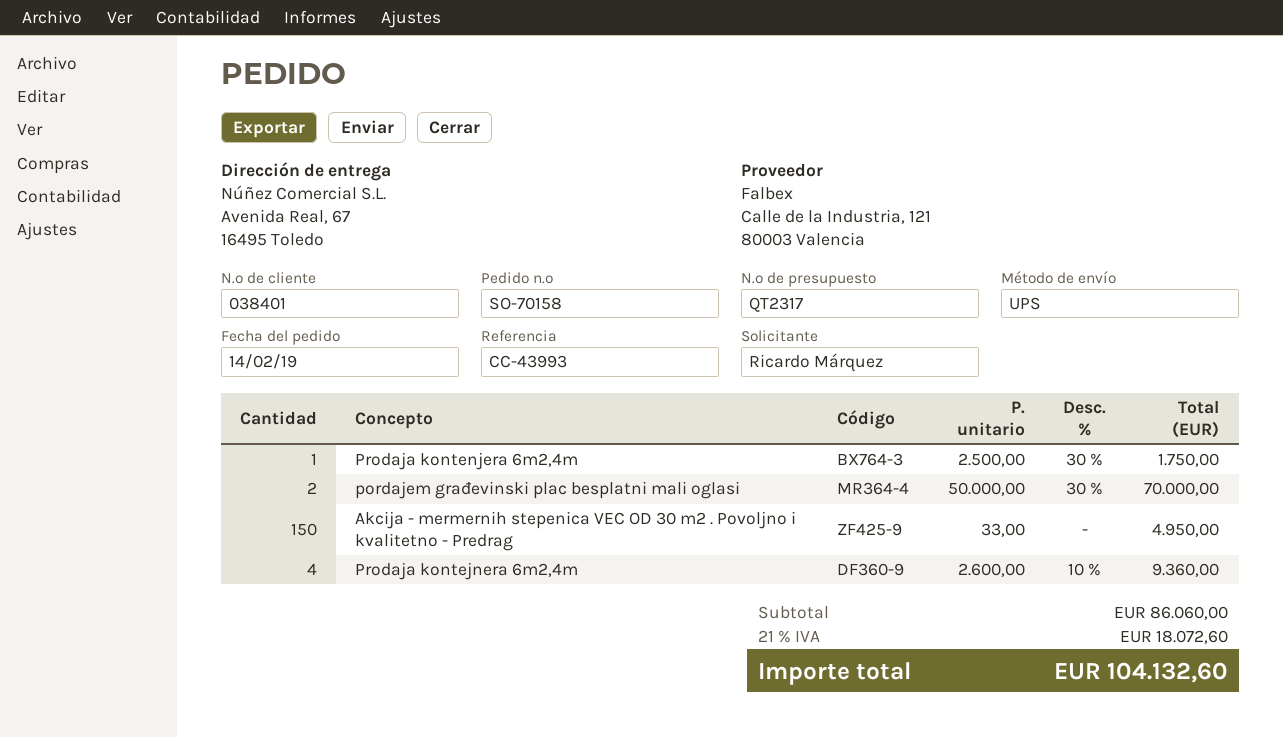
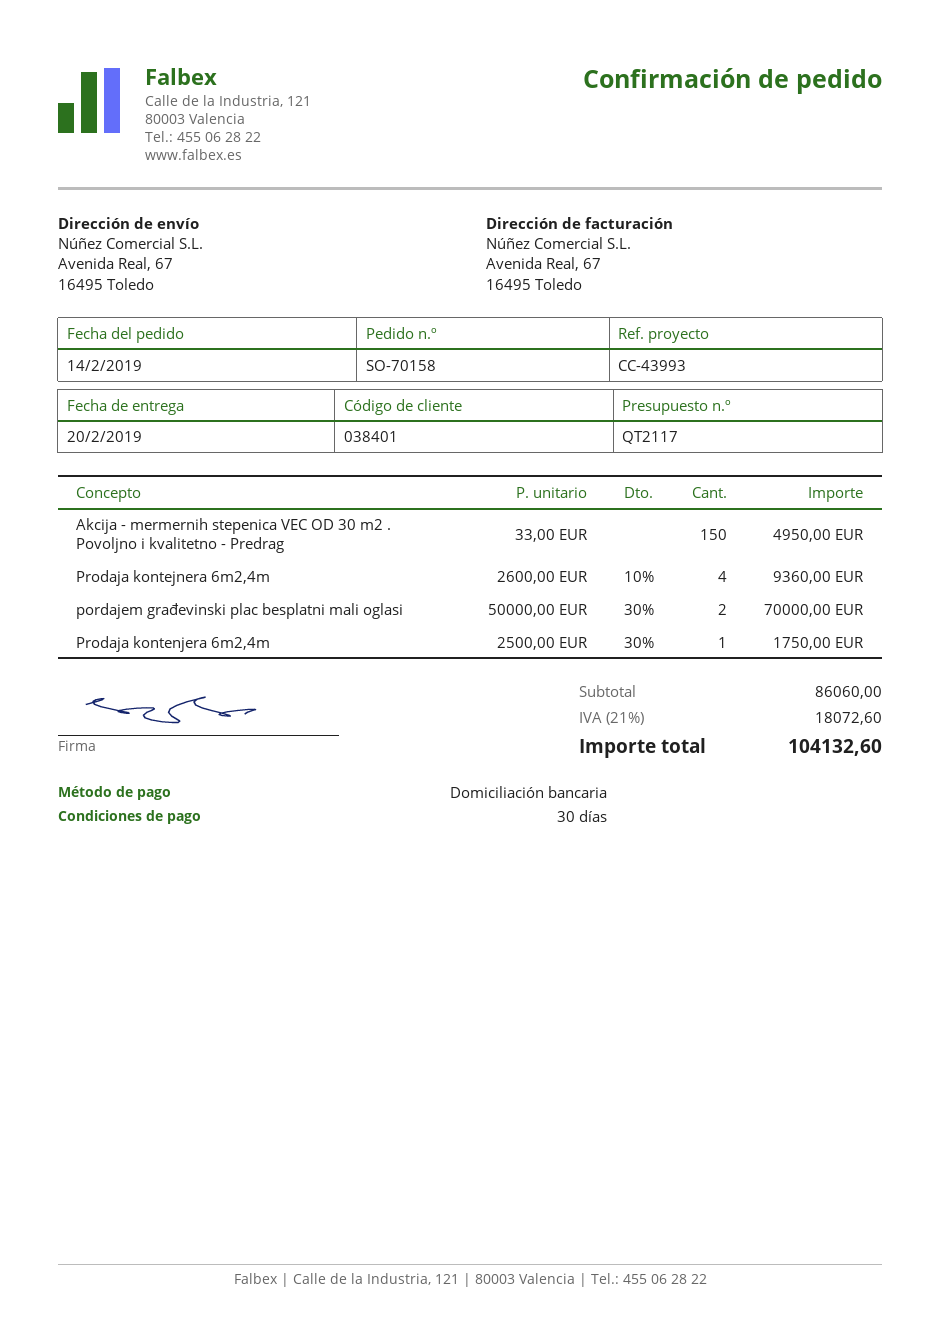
quote number: QT2317 -> QT2117

